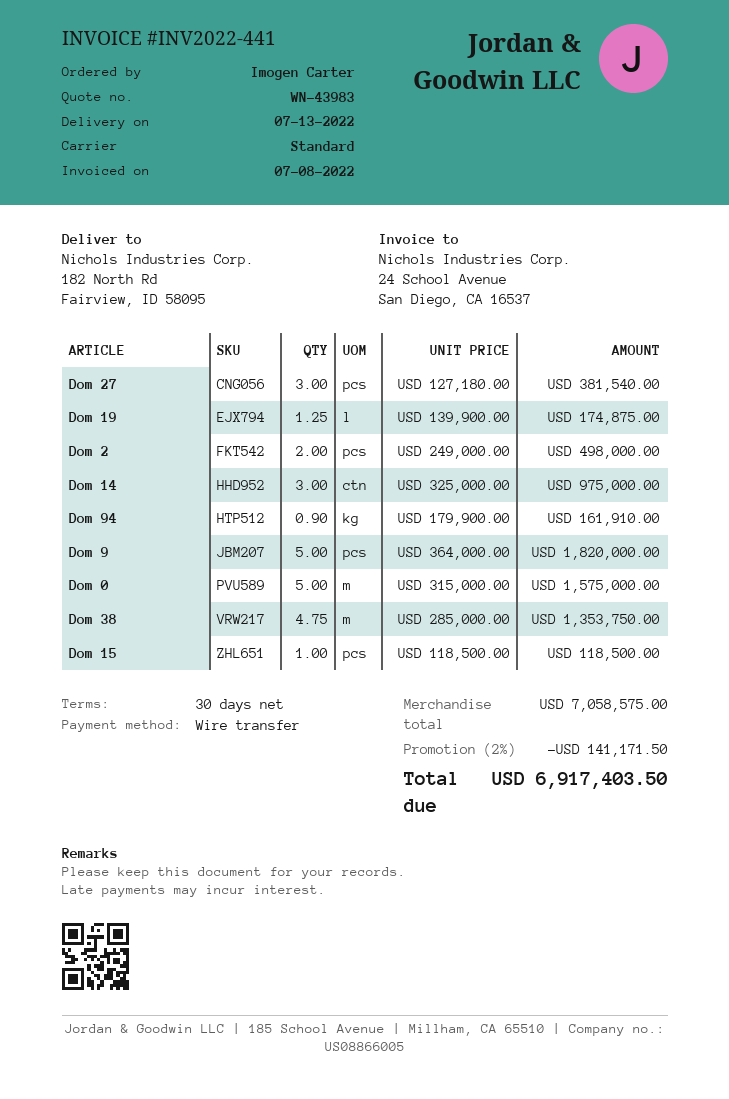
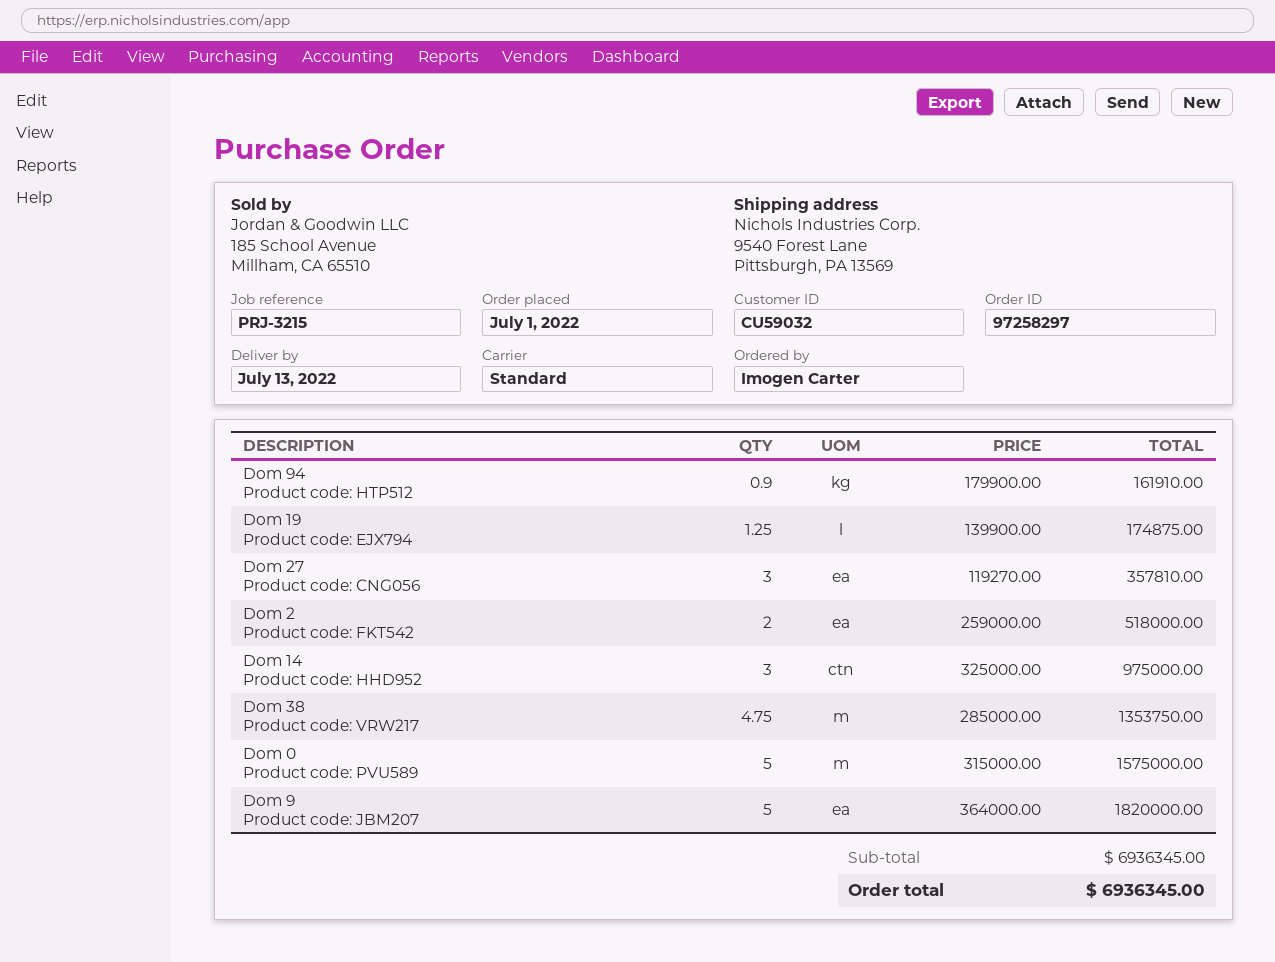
ship to: 182 North Rd, Fairview, ID 58095 -> 9540 Forest Lane, Pittsburgh, PA 13569
Dom 27: 3 x 127180.00 = 381540.00 -> 3 x 119270.00 = 357810.00
Dom 2: 2 x 249000.00 = 498000.00 -> 2 x 259000.00 = 518000.00
Dom 15: 1 x 118500.00 = 118500.00 -> none
subtotal: 7058575.00 -> 6936345.00
discount: 2% = 141171.50 -> none
total: 6917403.50 -> 6936345.00

